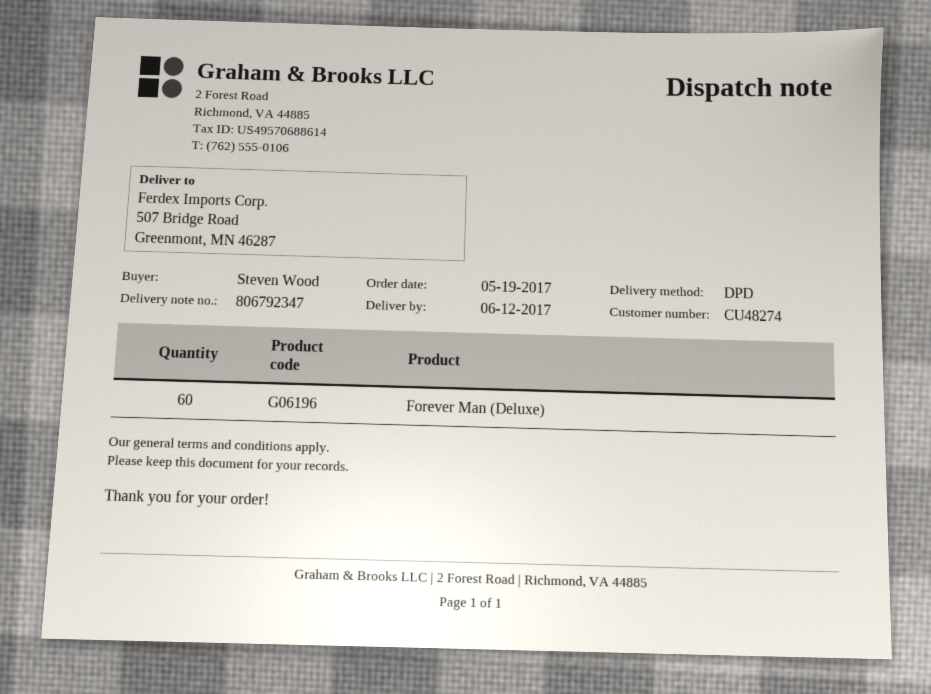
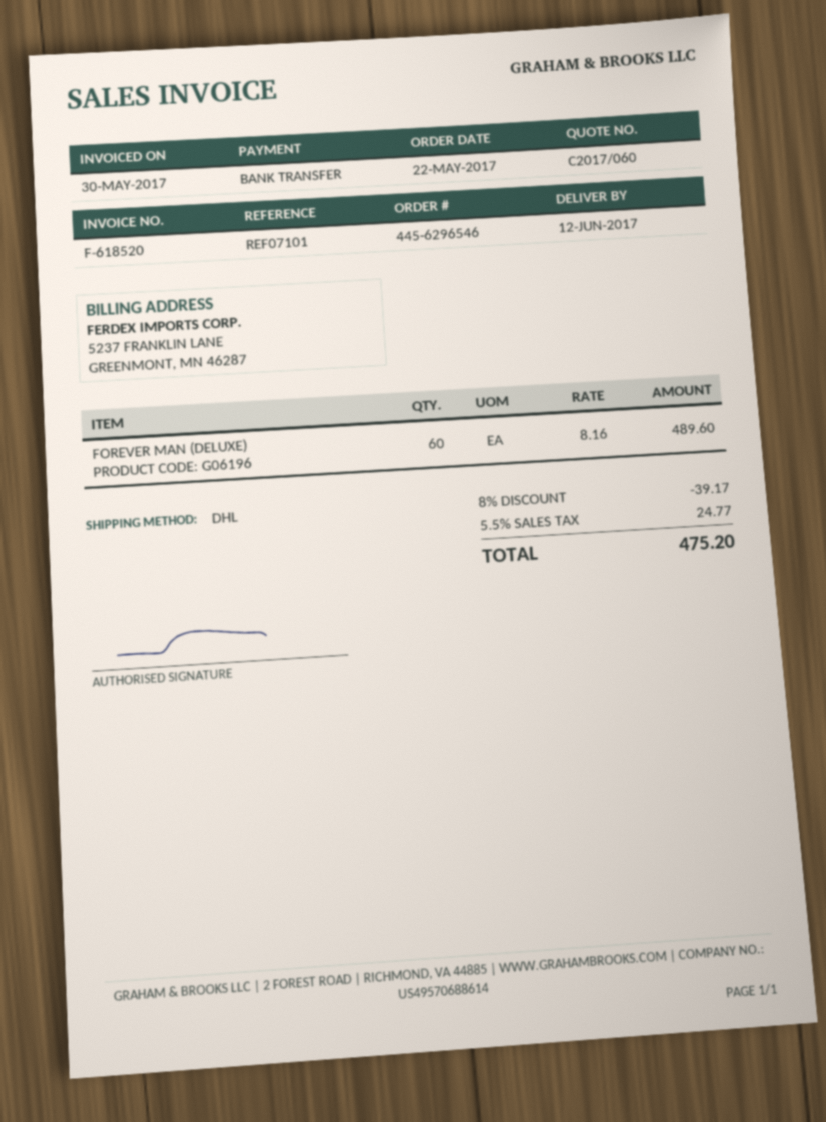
order date: 2017-05-19 -> 2017-05-22
shipping method: DPD -> DHL

